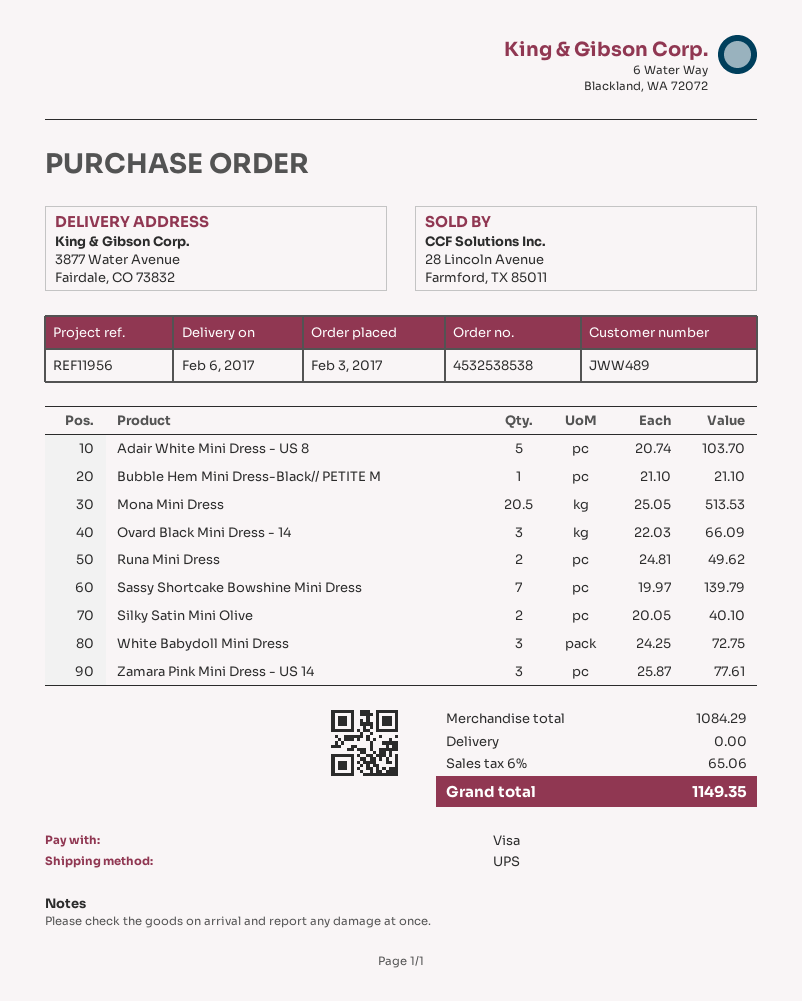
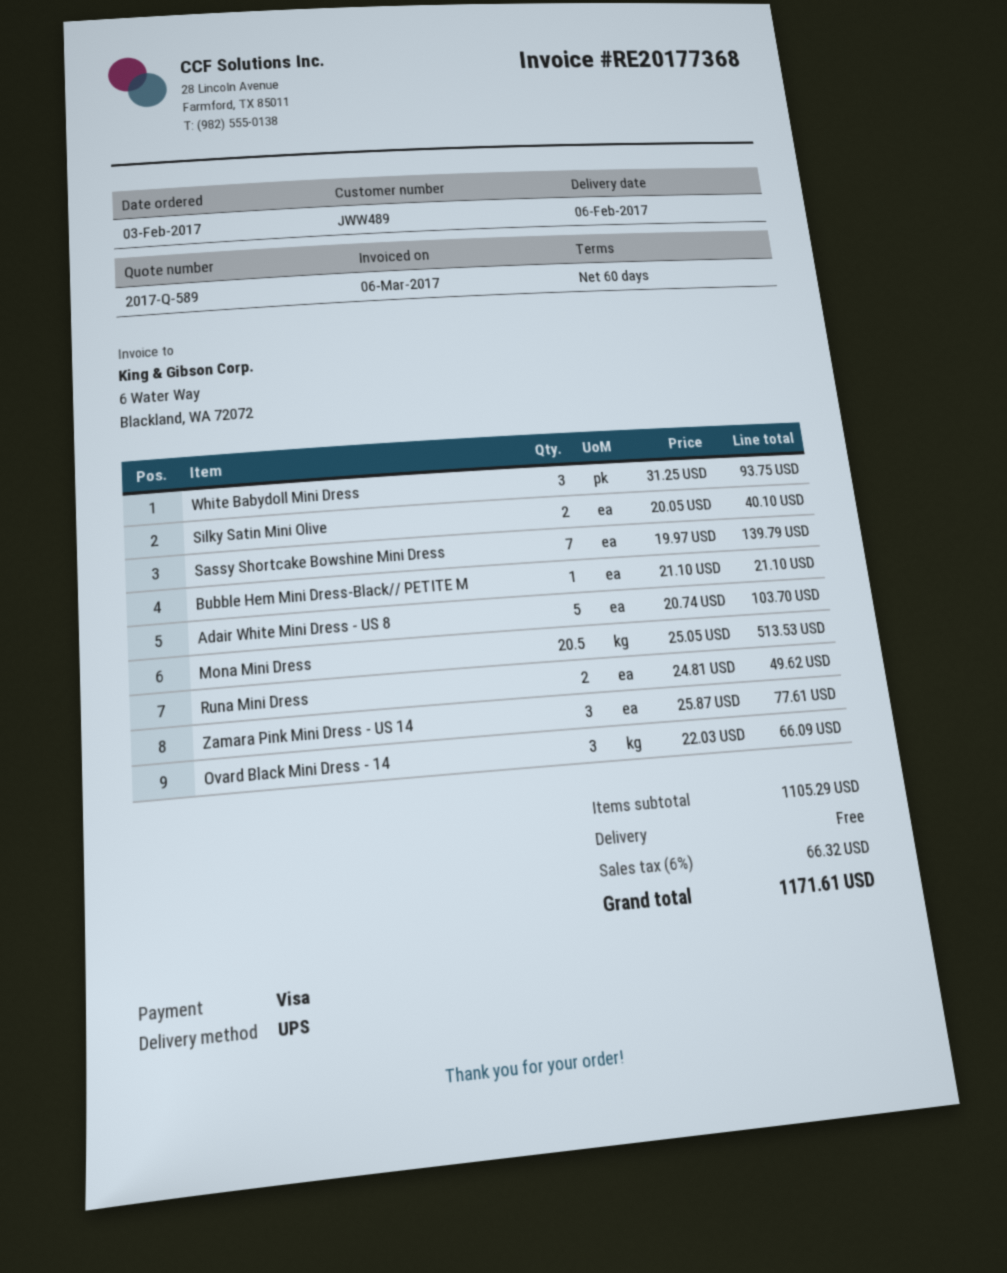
White Babydoll Mini Dress: 3 x 24.25 = 72.75 -> 3 x 31.25 = 93.75
subtotal: 1084.29 -> 1105.29
tax: 6% = 65.06 -> 6% = 66.32
total: 1149.35 -> 1171.61

